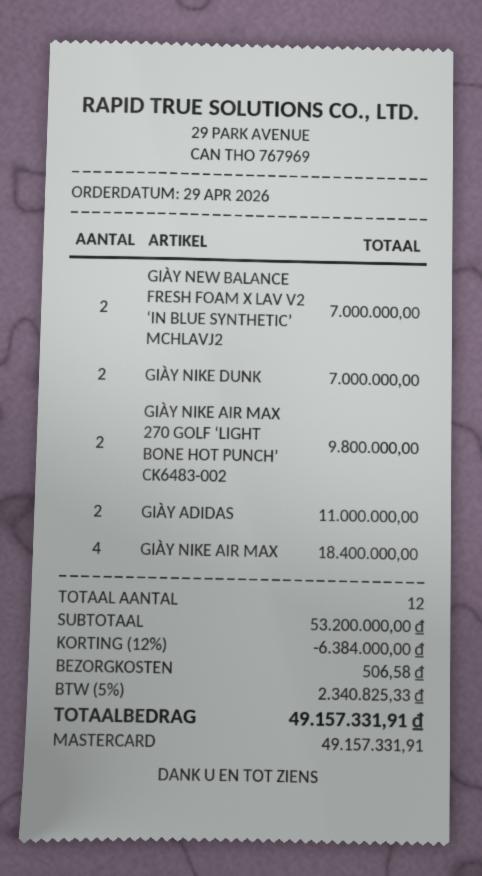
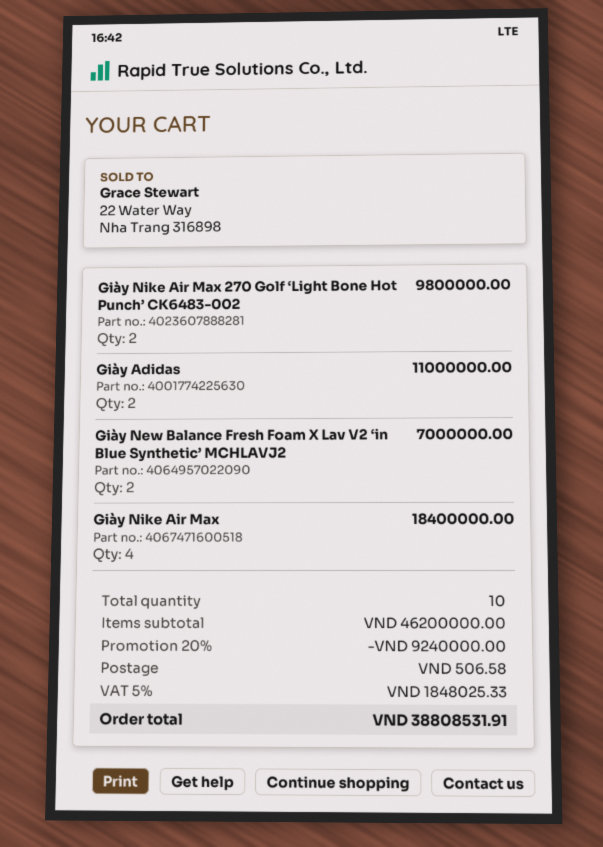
GIÀY NIKE DUNK: 2 for 7000000.00 -> none
total quantity: 12 -> 10
subtotal: 53200000.00 -> 46200000.00
discount: 12% = 6384000.00 -> 20% = 9240000.00
tax: 5% = 2340825.33 -> 5% = 1848025.33
total: 49157331.91 -> 38808531.91

